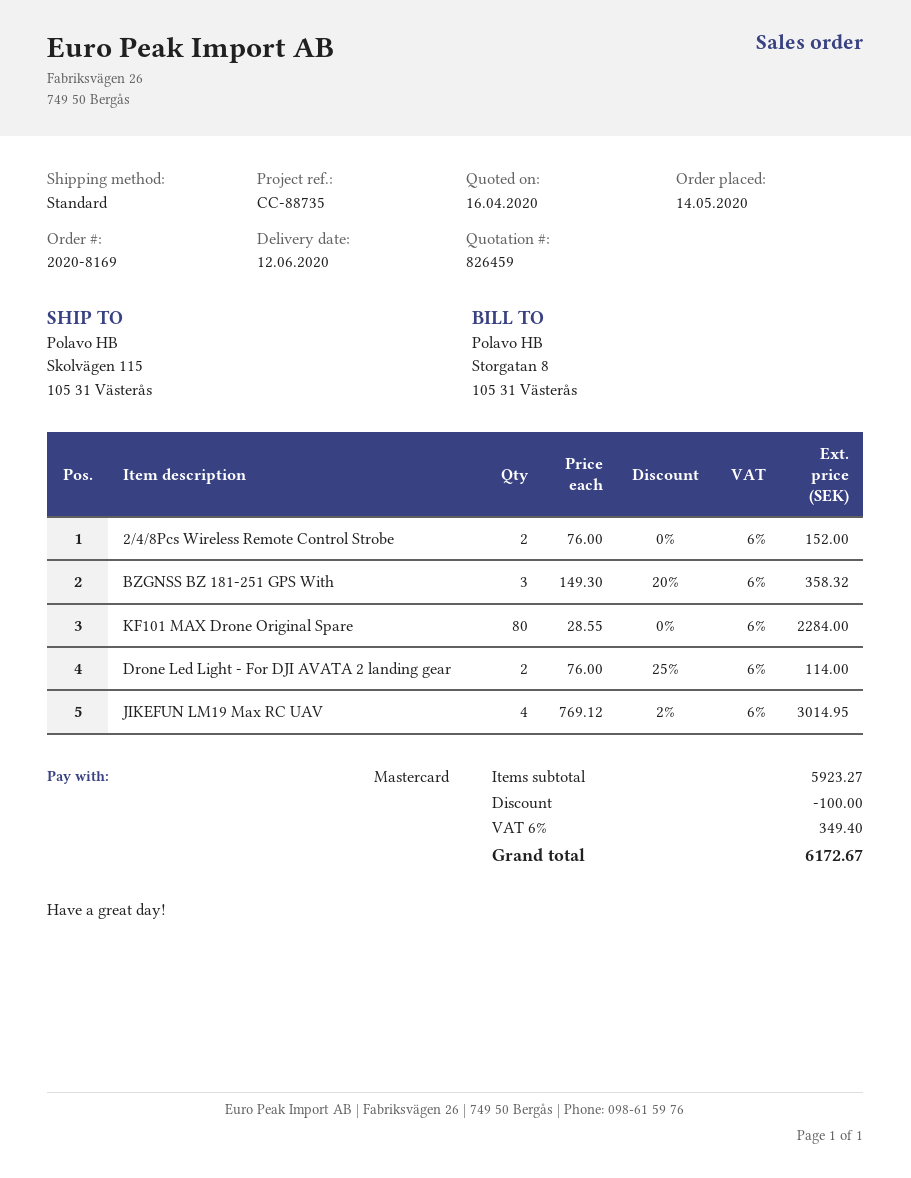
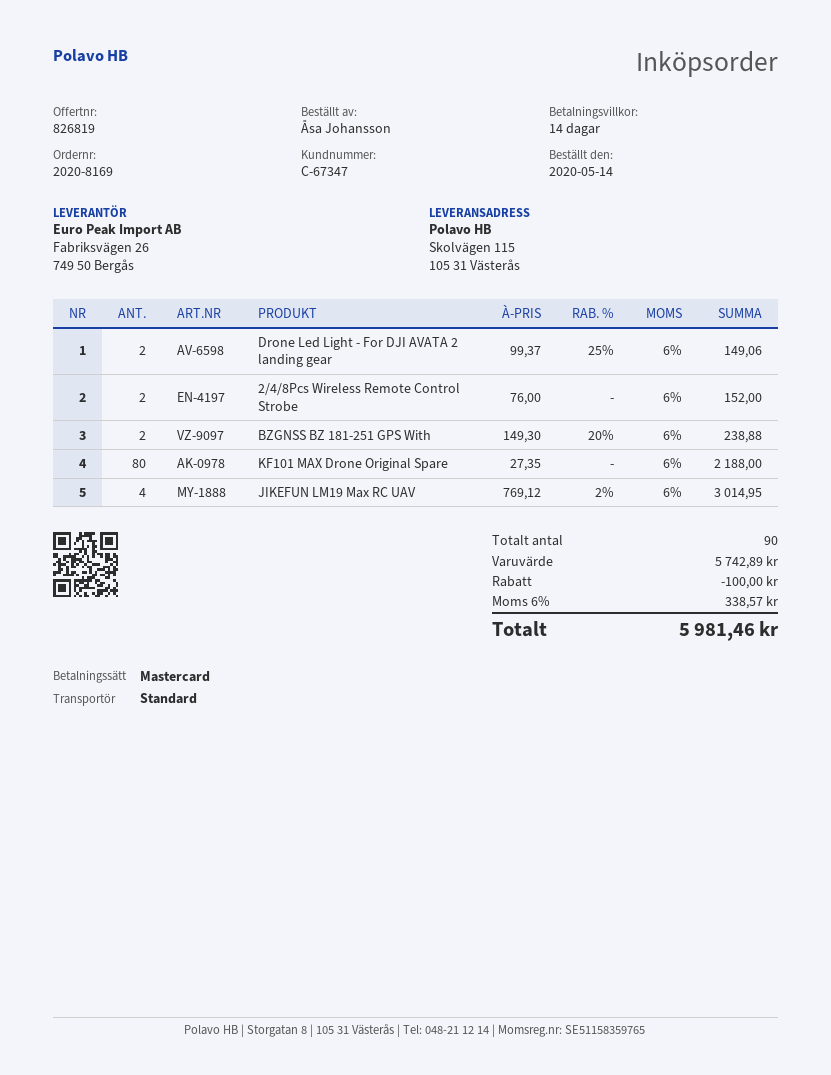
quote number: 826459 -> 826819
BZGNSS BZ 181-251 GPS With: 3 x 149.30 - 20% = 358.32 -> 2 x 149.30 - 20% = 238.88
KF101 MAX Drone Original Spare: 80 x 28.55 = 2284.00 -> 80 x 27.35 = 2188.00
Drone Led Light - For DJI AVATA 2 landing gear: 2 x 76.00 - 25% = 114.00 -> 2 x 99.37 - 25% = 149.06
subtotal: 5923.27 -> 5742.89
tax: 6% = 349.40 -> 6% = 338.57
total: 6172.67 -> 5981.46

